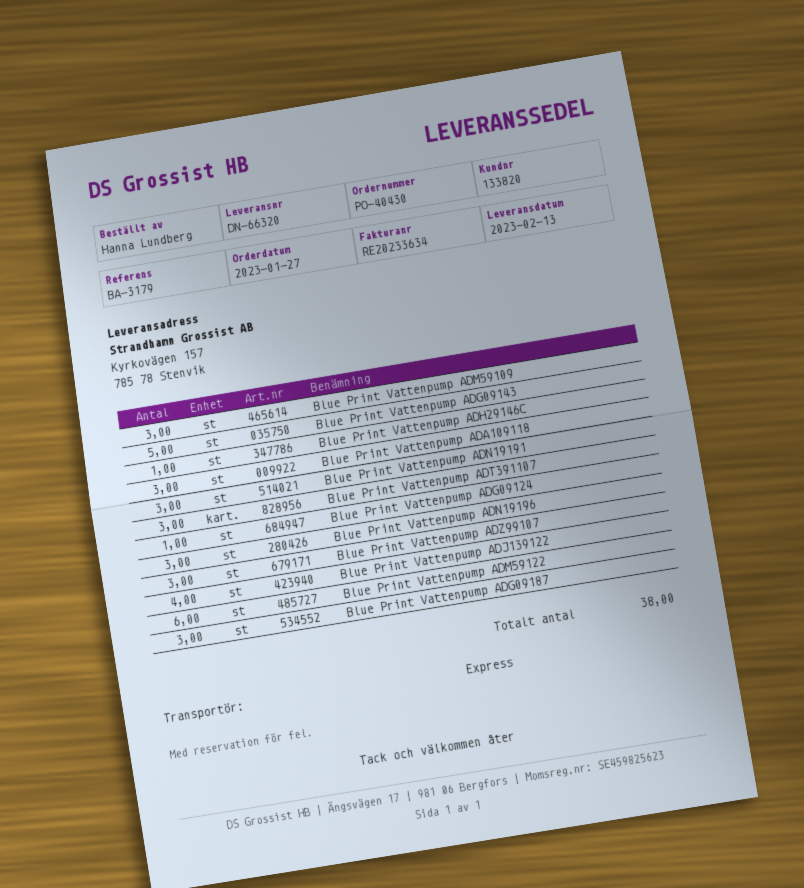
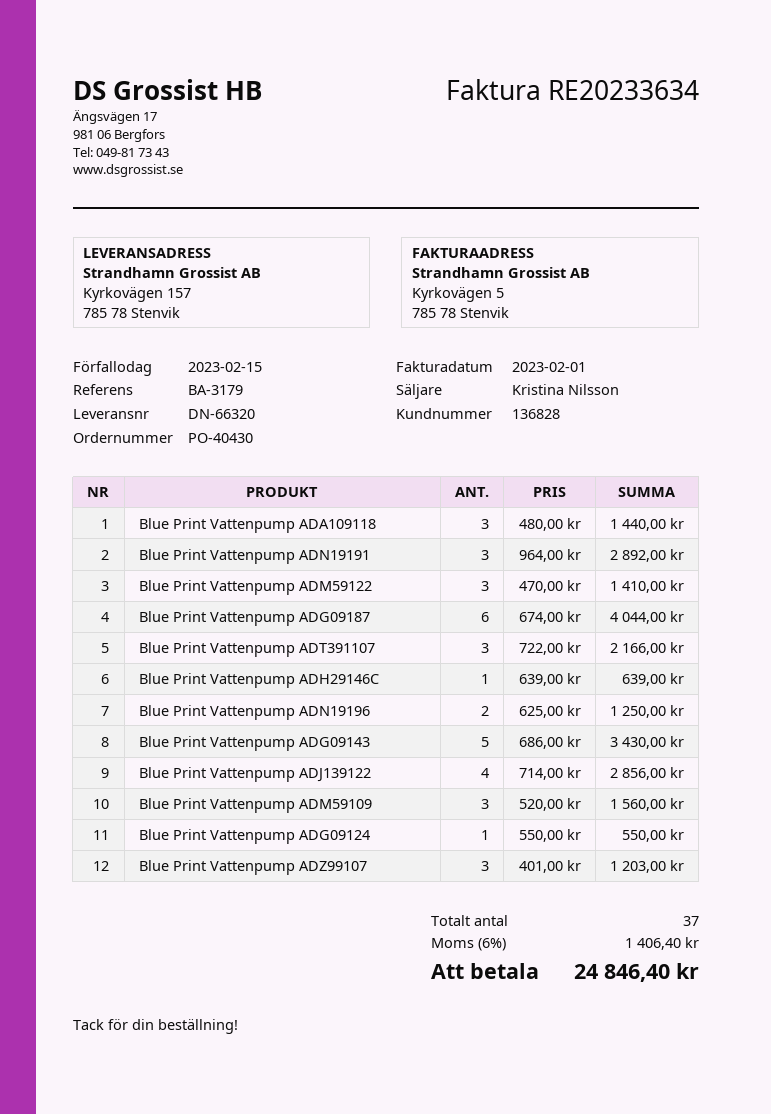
customer number: 133820 -> 136828
Blue Print Vattenpump ADN19196: 3 -> 2
Blue Print Vattenpump ADM59122: 6 -> 3
Blue Print Vattenpump ADG09187: 3 -> 6
total quantity: 38 -> 37

